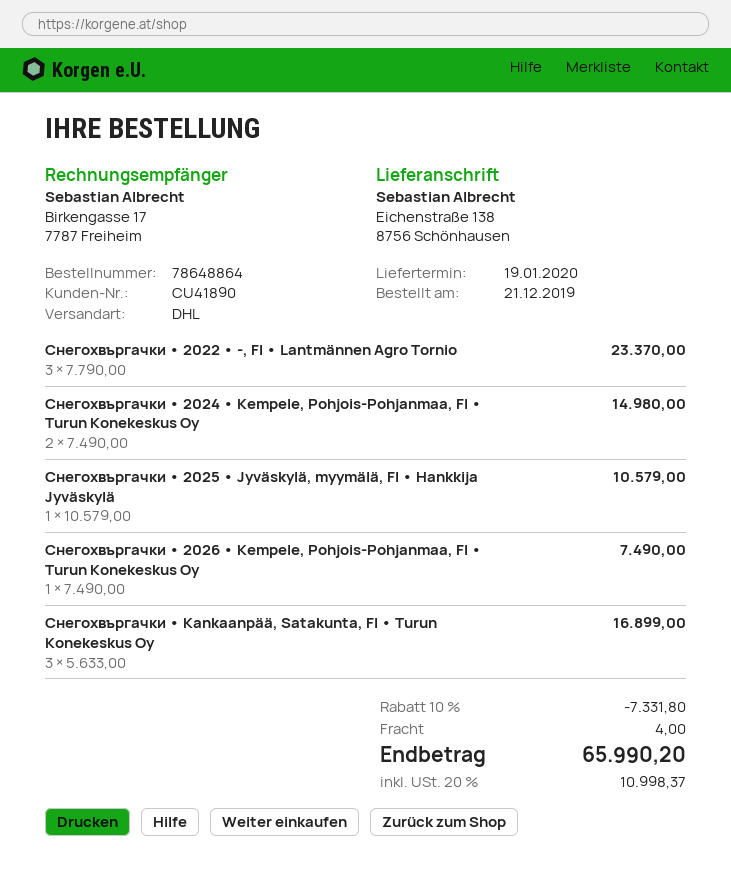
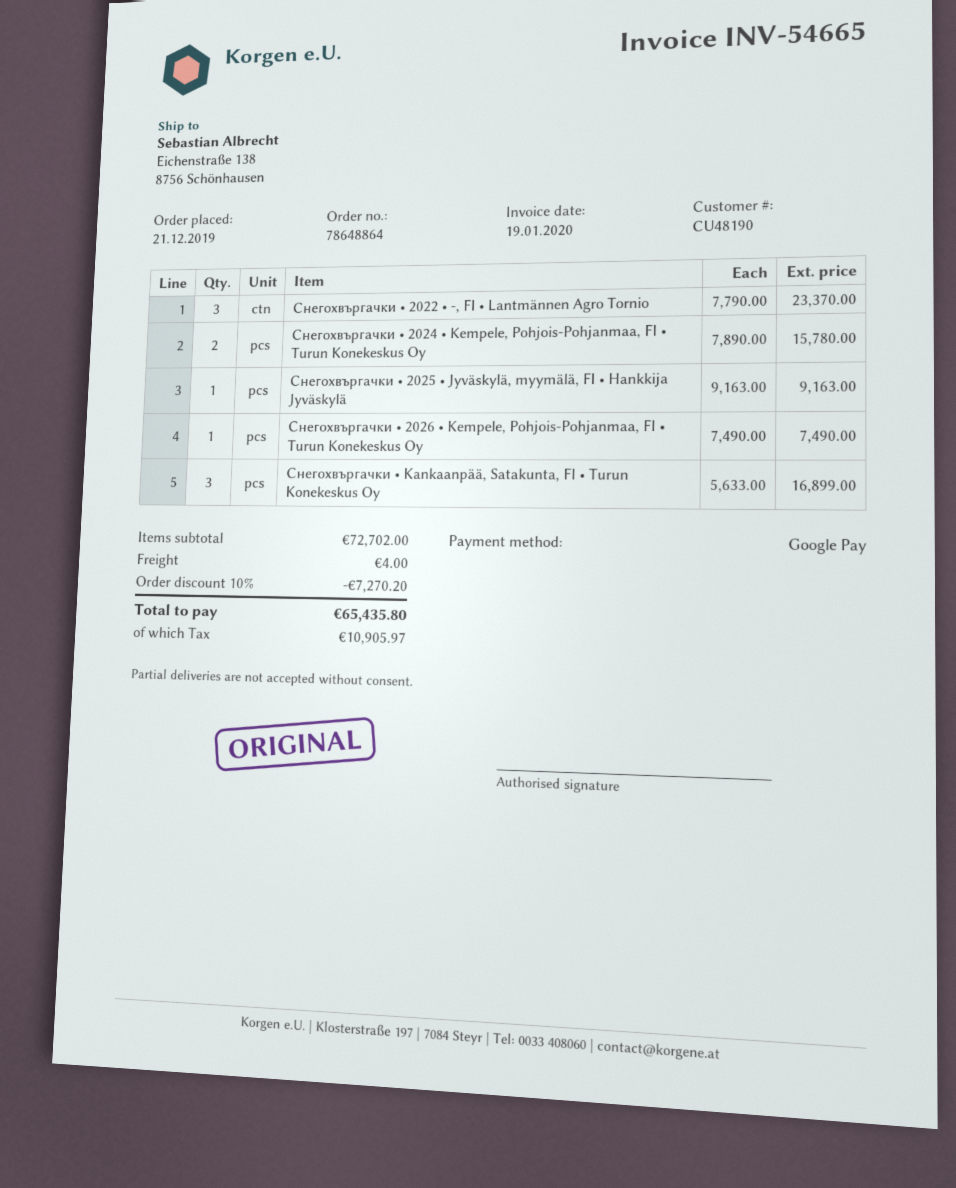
customer number: CU41890 -> CU48190
Снегохвъргачки • 2024 • Kempele, Pohjois-Pohjanmaa, FI • Turun Konekeskus Oy: 2 x 7490.00 = 14980.00 -> 2 x 7890.00 = 15780.00
Снегохвъргачки • 2025 • Jyväskylä, myymälä, FI • Hankkija Jyväskylä: 1 x 10579.00 = 10579.00 -> 1 x 9163.00 = 9163.00
discount: 10% = 7331.80 -> 10% = 7270.20
tax: 10998.37 -> 10905.97
total: 65990.20 -> 65435.80

